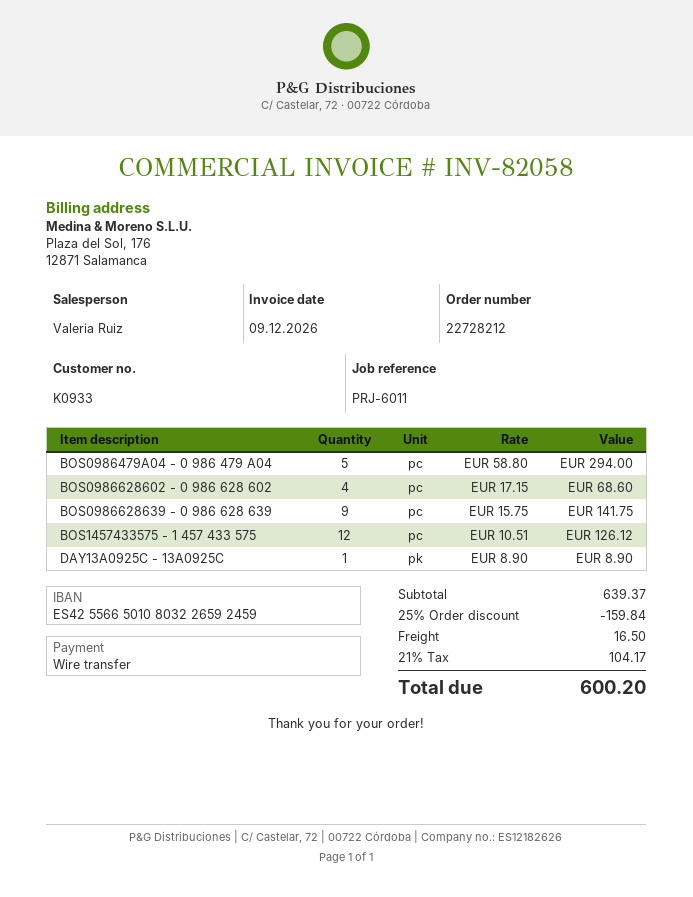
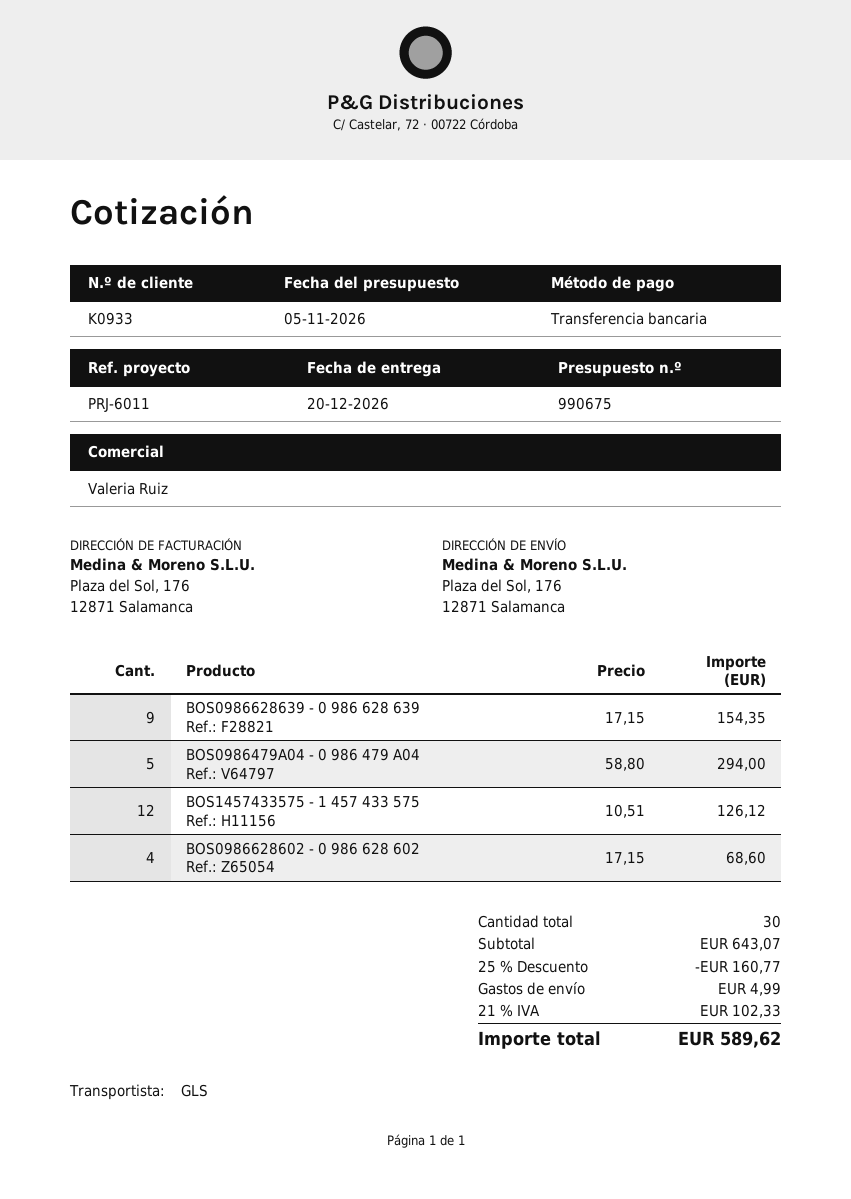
BOS0986628639 - 0 986 628 639: 9 x 15.75 = 141.75 -> 9 x 17.15 = 154.35
DAY13A0925C - 13A0925C: 1 x 8.90 = 8.90 -> none
subtotal: 639.37 -> 643.07
discount: 25% = 159.84 -> 25% = 160.77
shipping: 16.50 -> 4.99
tax: 21% = 104.17 -> 21% = 102.33
total: 600.20 -> 589.62

